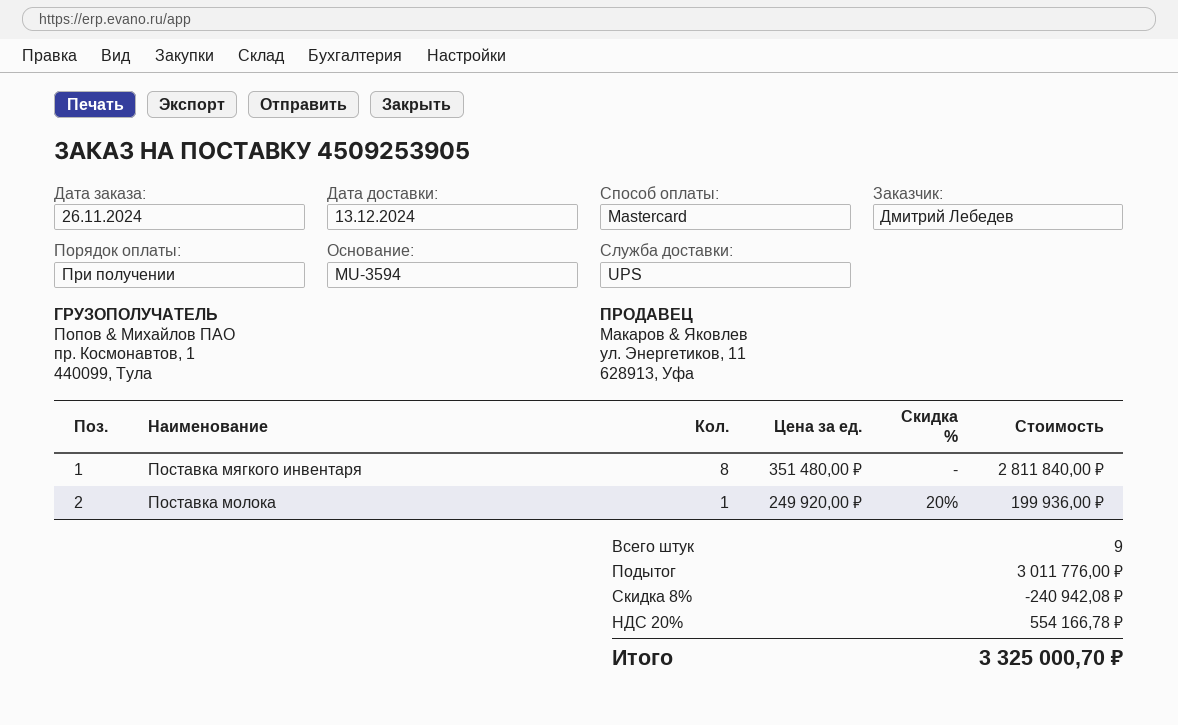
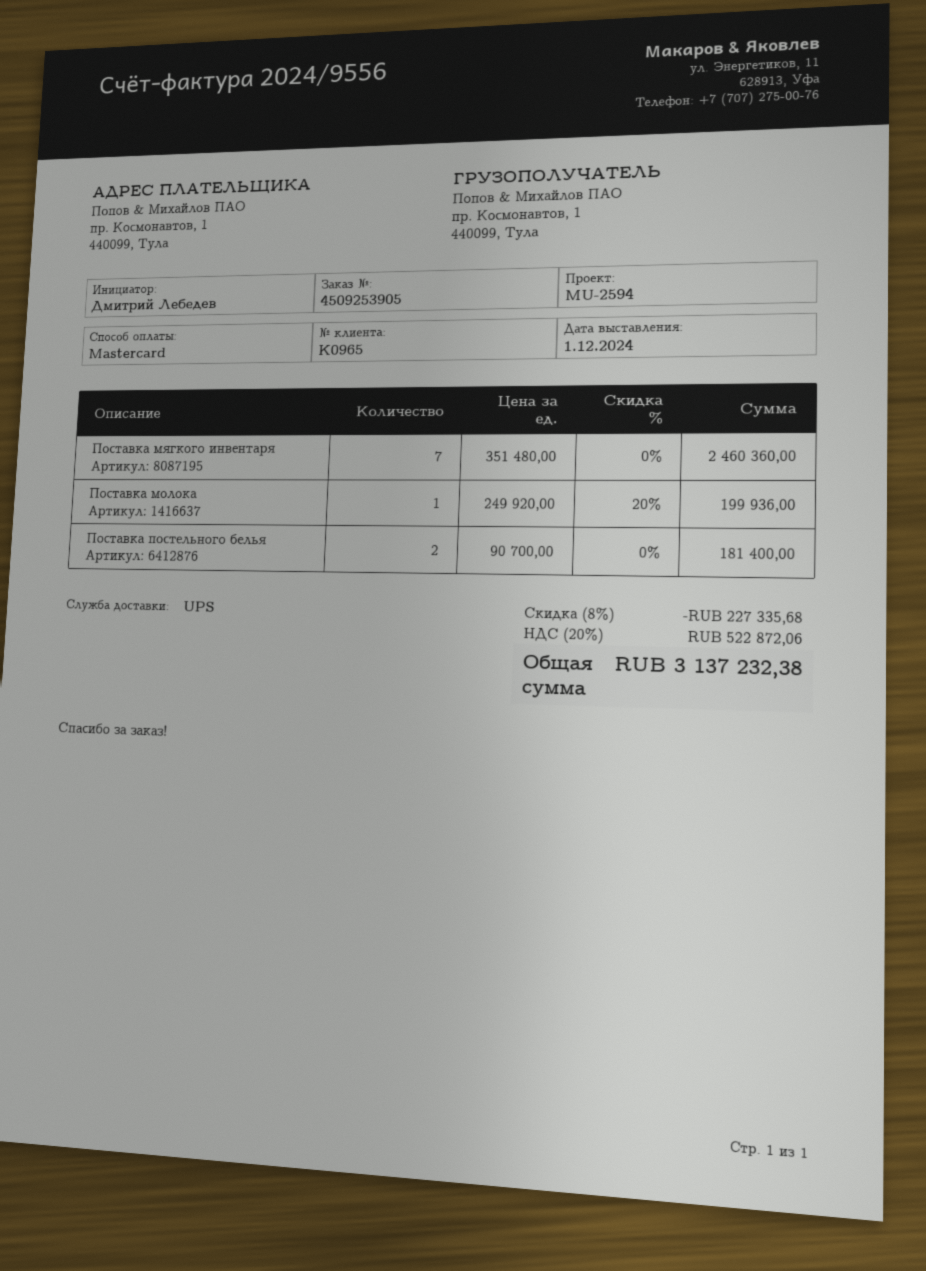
reference: MU-3594 -> MU-2594
Поставка мягкого инвентаря: 8 x 351480.00 = 2811840.00 -> 7 x 351480.00 = 2460360.00
Поставка постельного белья: none -> 2 x 90700.00 = 181400.00
discount: 8% = 240942.08 -> 8% = 227335.68
tax: 20% = 554166.78 -> 20% = 522872.06
total: 3325000.70 -> 3137232.38

